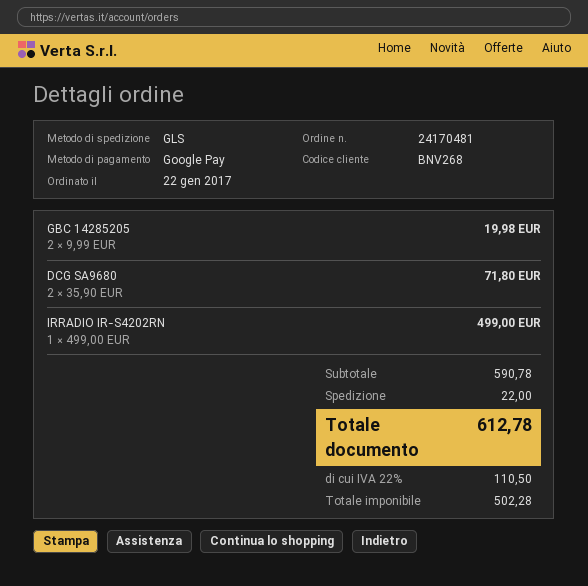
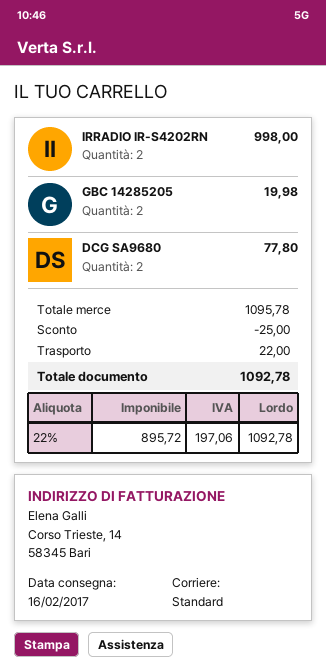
shipping method: GLS -> standard
DCG SA9680: 2 for 71.80 -> 2 for 77.80
IRRADIO IR-S4202RN: 1 for 499.00 -> 2 for 998.00
subtotal: 590.78 -> 1095.78
discount: none -> 25.00
net: 502.28 -> 895.72
tax: 22% = 110.50 -> 22% = 197.06
total: 612.78 -> 1092.78

